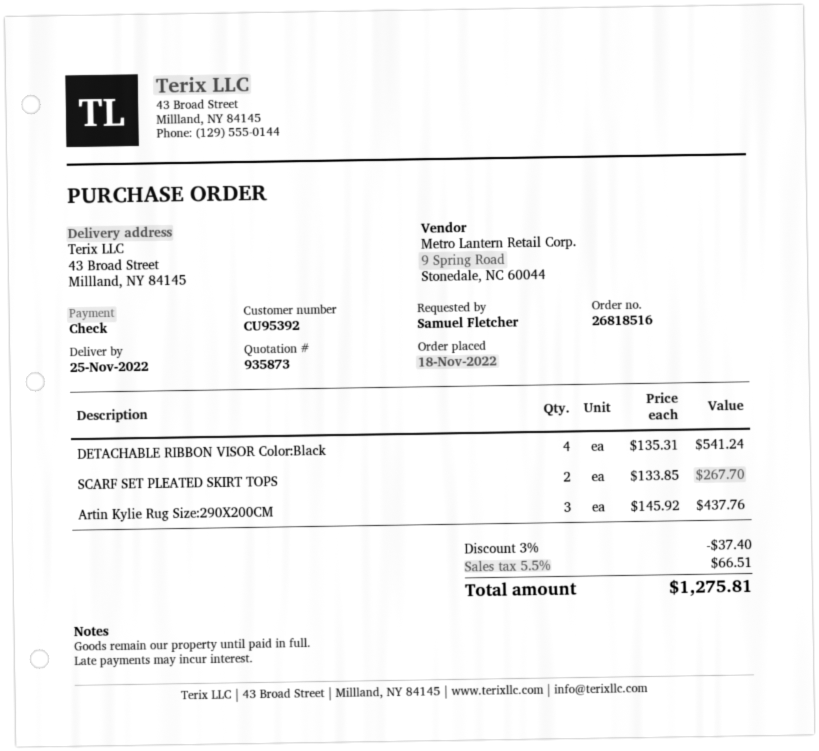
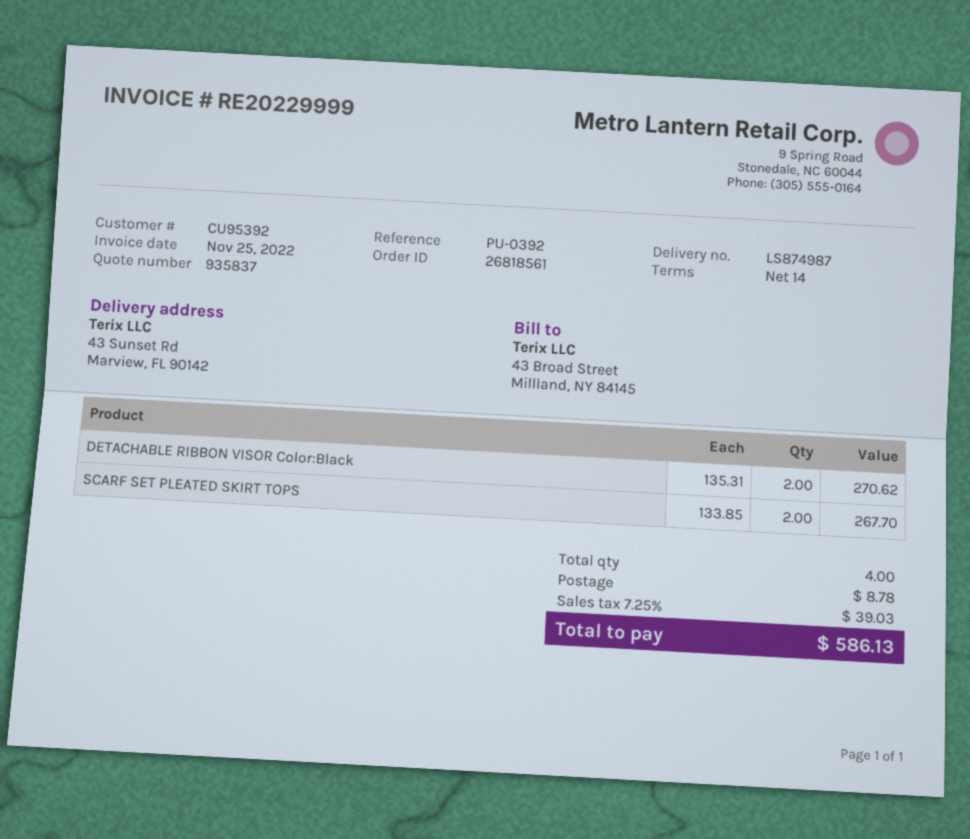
quote number: 935873 -> 935837
order number: 26818516 -> 26818561
ship to: 43 Broad Street, Millland, NY 84145 -> 43 Sunset Rd, Marview, FL 90142
DETACHABLE RIBBON VISOR Color:Black: 4 x 135.31 = 541.24 -> 2 x 135.31 = 270.62
Artin Kylie Rug Size:290X200CM: 3 x 145.92 = 437.76 -> none
discount: 3% = 37.40 -> none
shipping: none -> 8.78
tax: 5.5% = 66.51 -> 7.25% = 39.03
total: 1275.81 -> 586.13

